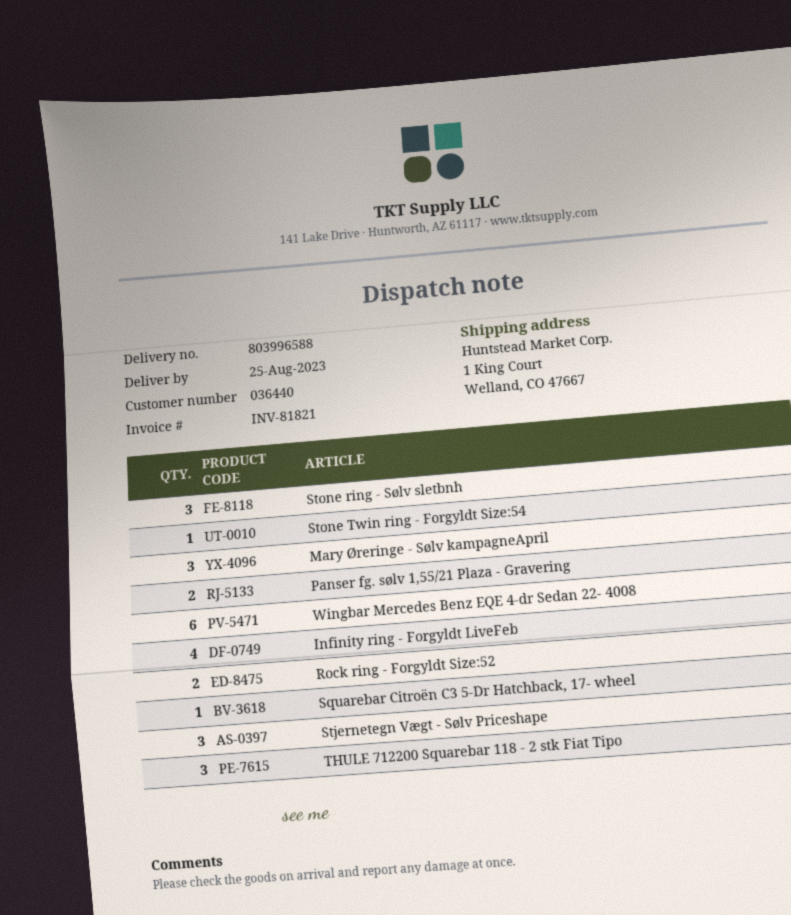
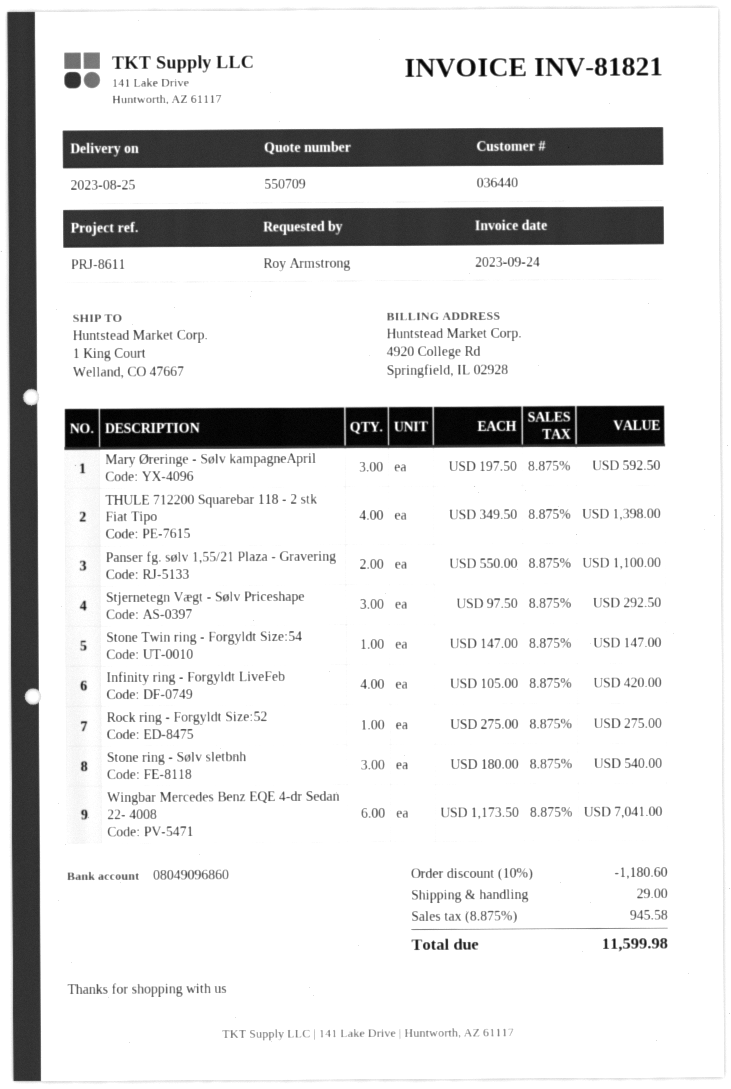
Rock ring - Forgyldt Size:52: 2 -> 1
Squarebar Citroën C3 5-Dr Hatchback, 17- wheel: 1 -> none
THULE 712200 Squarebar 118 - 2 stk Fiat Tipo: 3 -> 4

